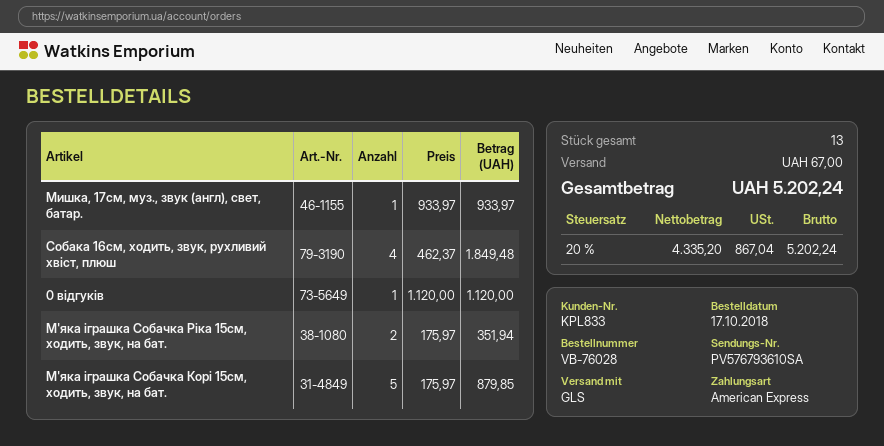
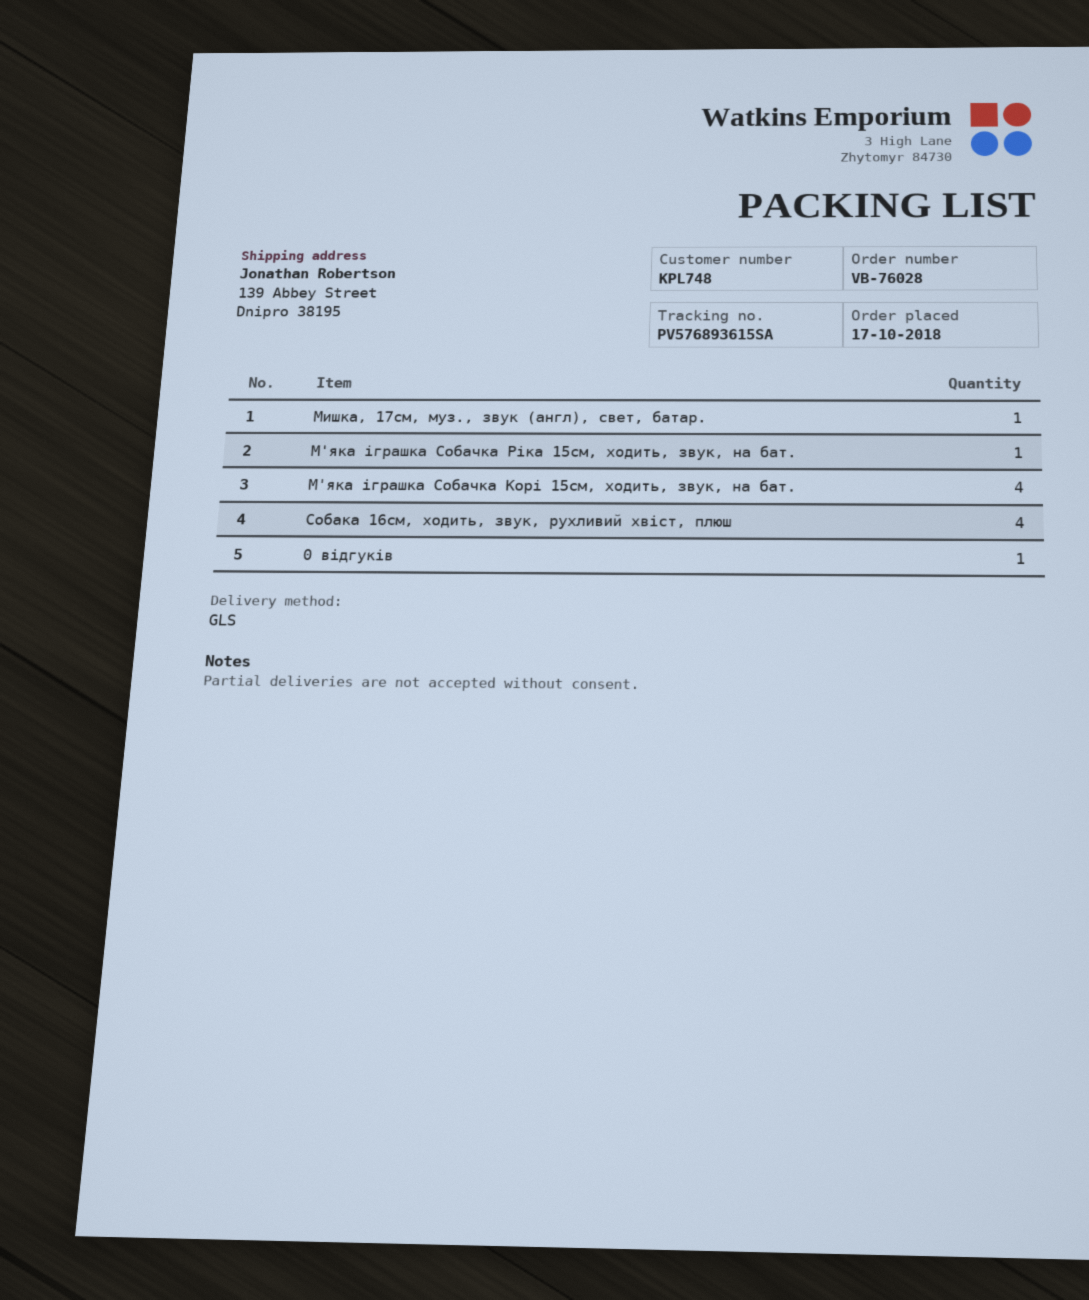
customer number: KPL833 -> KPL748
tracking number: PV576793610SA -> PV576893615SA
М'яка іграшка Собачка Ріка 15см, ходить, звук, на бат.: 2 -> 1
М'яка іграшка Собачка Корі 15см, ходить, звук, на бат.: 5 -> 4

